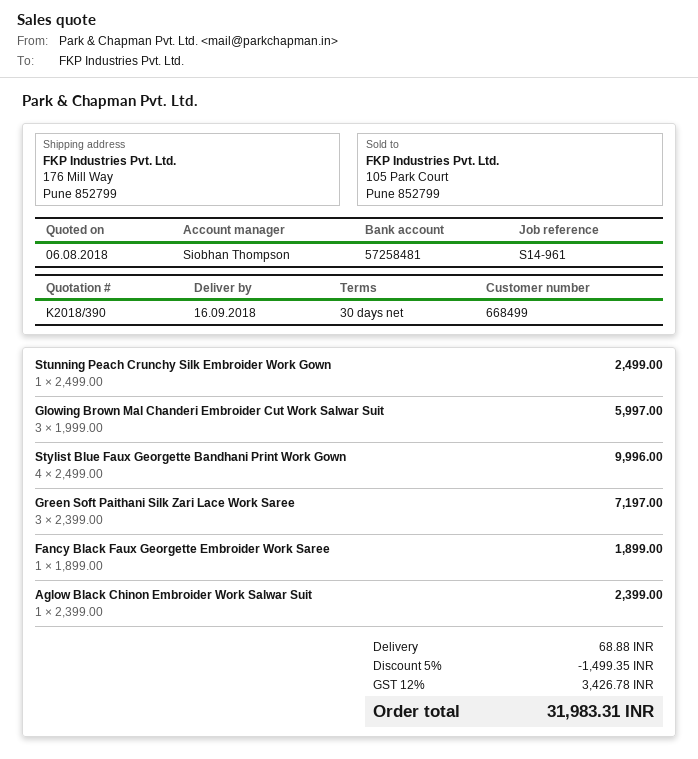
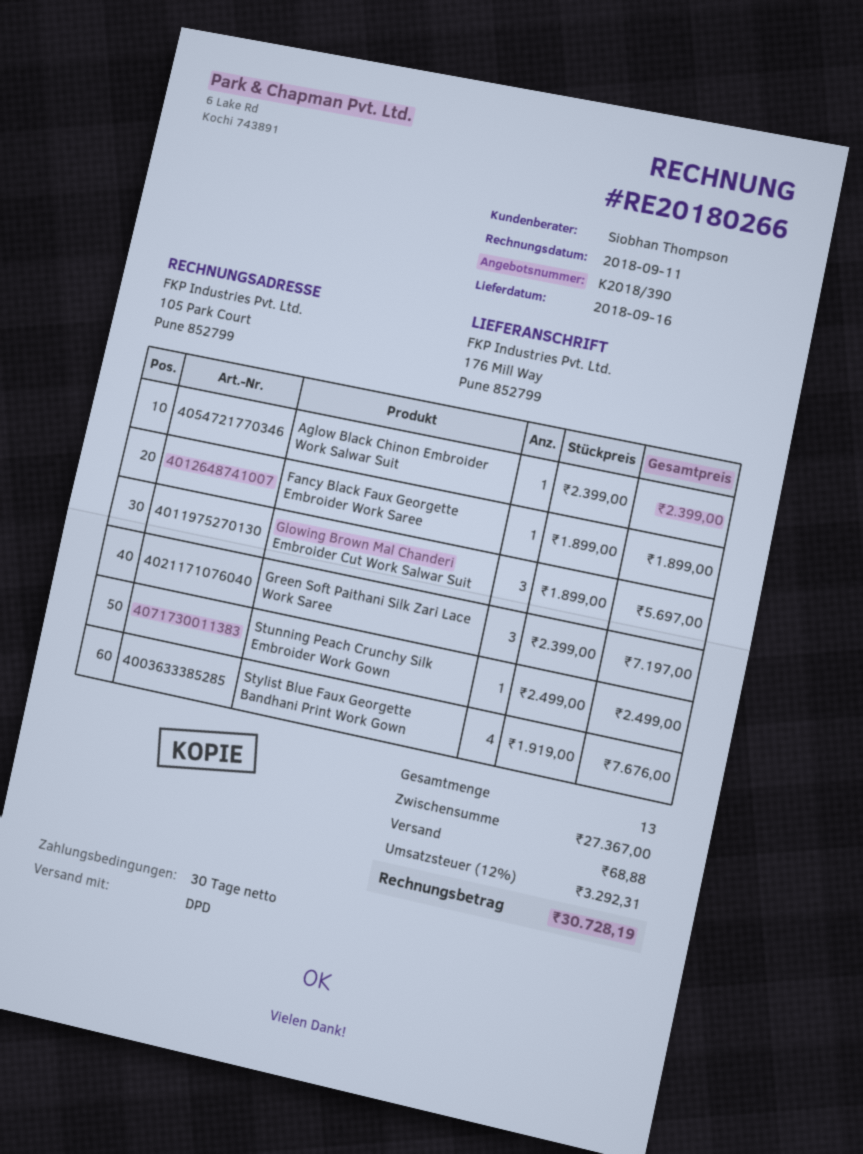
Glowing Brown Mal Chanderi Embroider Cut Work Salwar Suit: 3 x 1999.00 = 5997.00 -> 3 x 1899.00 = 5697.00
Stylist Blue Faux Georgette Bandhani Print Work Gown: 4 x 2499.00 = 9996.00 -> 4 x 1919.00 = 7676.00
discount: 5% = 1499.35 -> none
tax: 12% = 3426.78 -> 12% = 3292.31
total: 31983.31 -> 30728.19

